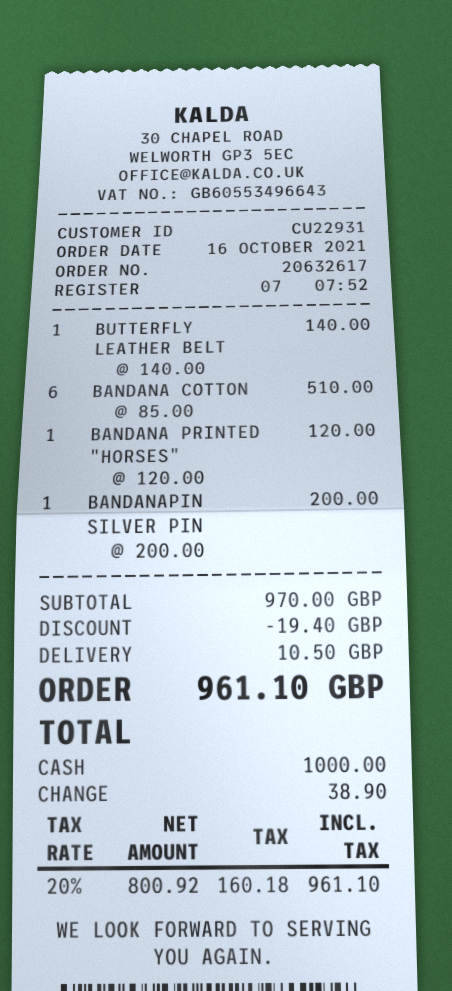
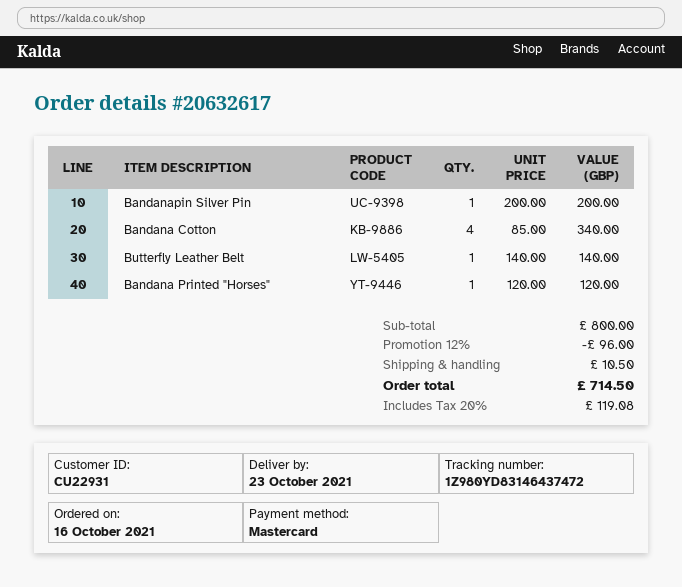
payment method: cash -> Mastercard
BANDANA COTTON: 6 x 85.00 = 510.00 -> 4 x 85.00 = 340.00
subtotal: 970.00 -> 800.00
discount: 19.40 -> 96.00
tax: 20% = 160.18 -> 20% = 119.08
total: 961.10 -> 714.50

